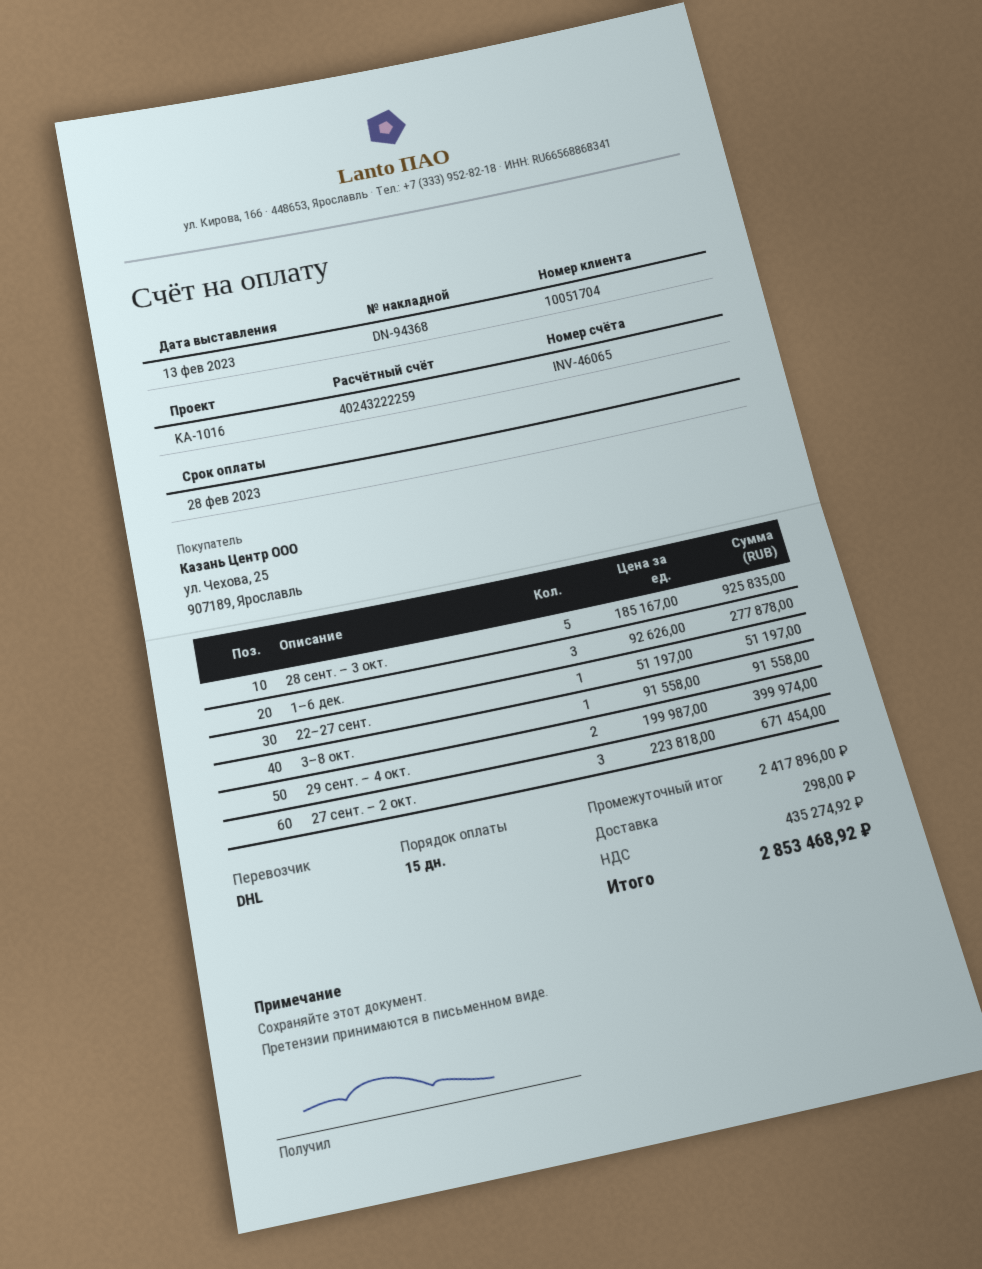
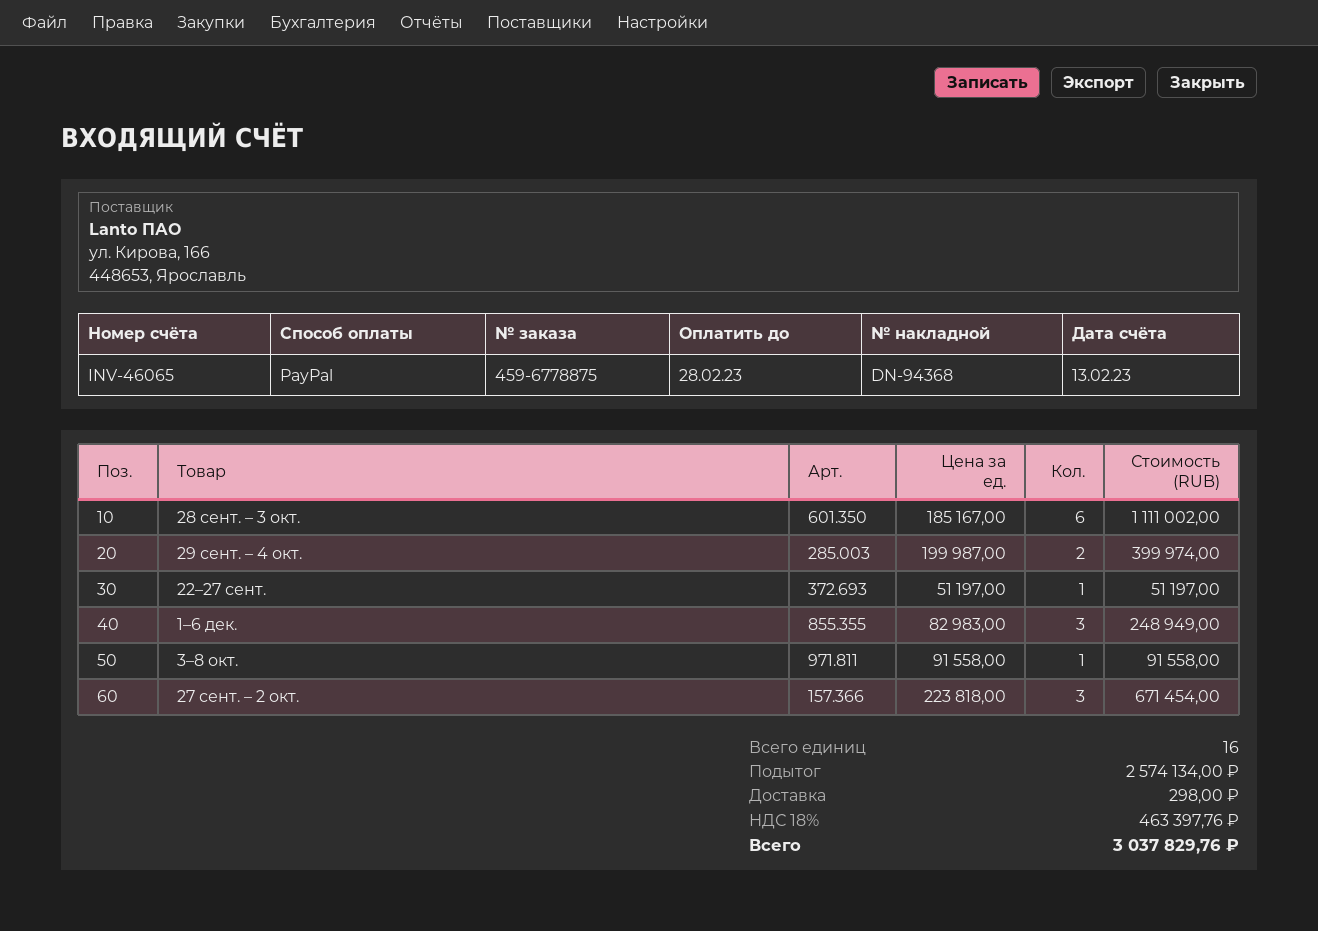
28 сент. – 3 окт.: 5 x 185167.00 = 925835.00 -> 6 x 185167.00 = 1111002.00
1–6 дек.: 3 x 92626.00 = 277878.00 -> 3 x 82983.00 = 248949.00
subtotal: 2417896.00 -> 2574134.00
tax: 435274.92 -> 463397.76
total: 2853468.92 -> 3037829.76

